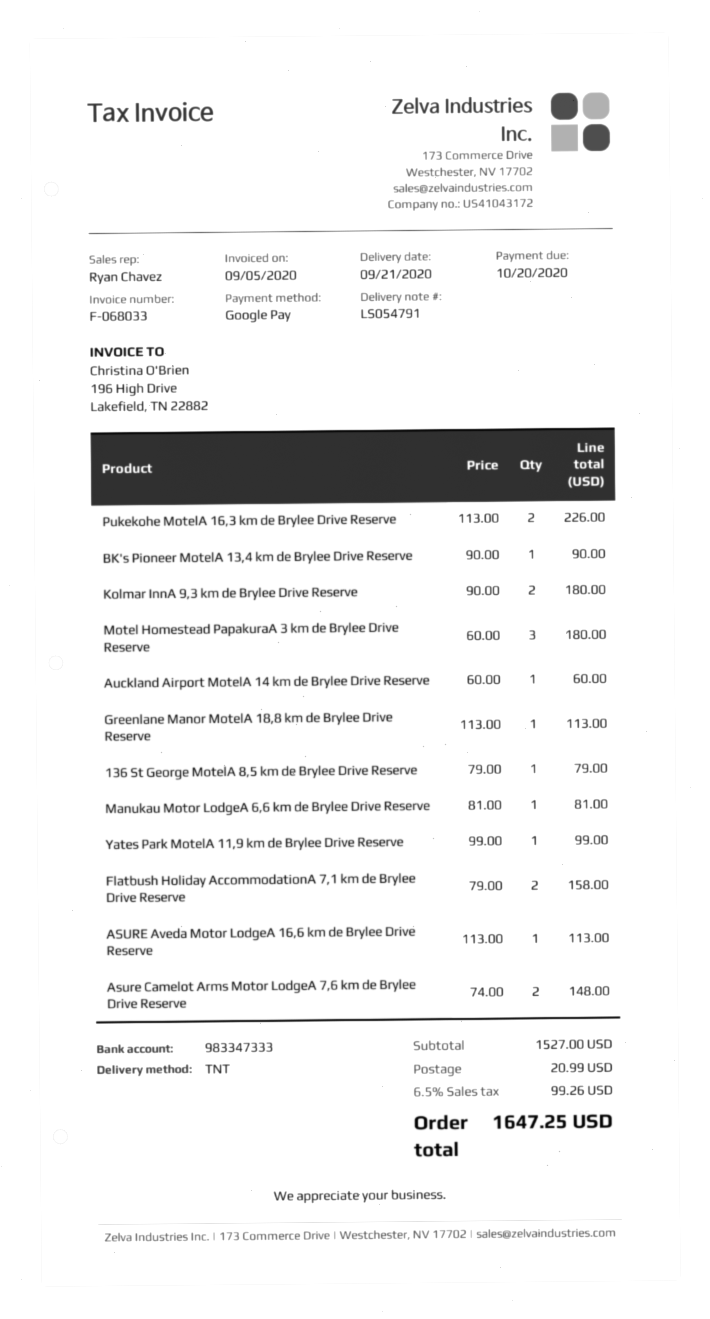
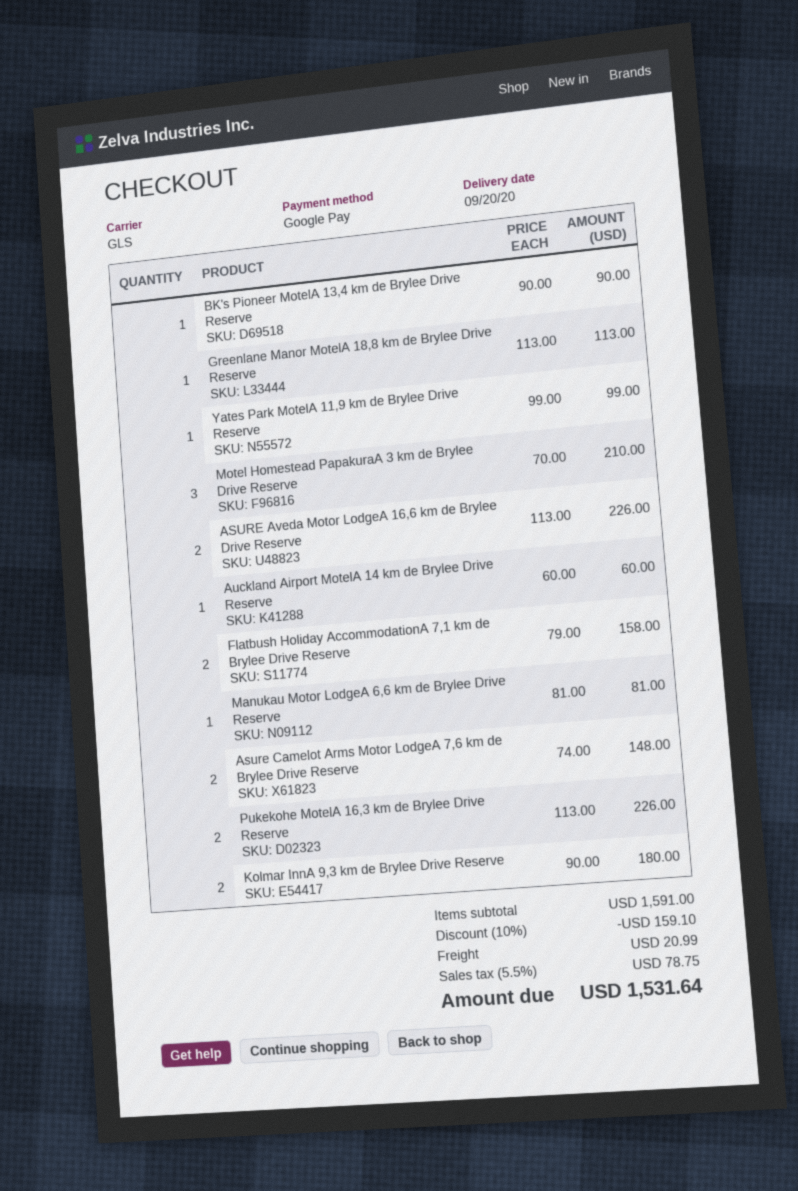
delivery date: 2020-09-21 -> 2020-09-20
shipping method: TNT -> GLS
Motel Homestead PapakuraA 3 km de Brylee Drive Reserve: 3 x 60.00 = 180.00 -> 3 x 70.00 = 210.00
136 St George MotelA 8,5 km de Brylee Drive Reserve: 1 x 79.00 = 79.00 -> none
ASURE Aveda Motor LodgeA 16,6 km de Brylee Drive Reserve: 1 x 113.00 = 113.00 -> 2 x 113.00 = 226.00
subtotal: 1527.00 -> 1591.00
discount: none -> 10% = 159.10
tax: 6.5% = 99.26 -> 5.5% = 78.75
total: 1647.25 -> 1531.64

